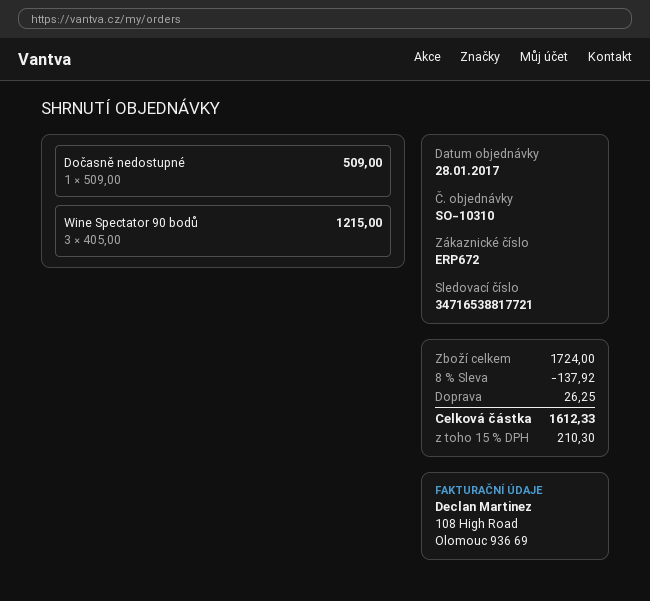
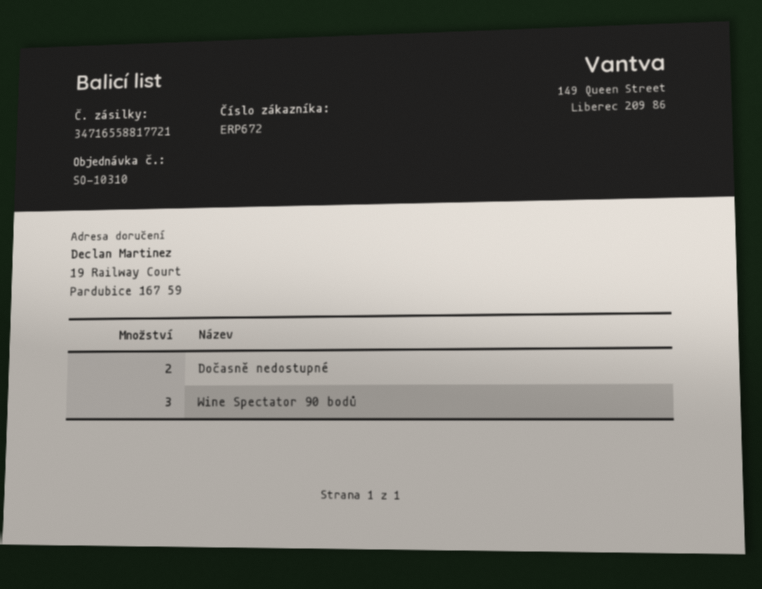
tracking number: 34716538817721 -> 34716558817721
Dočasně nedostupné: 1 -> 2

